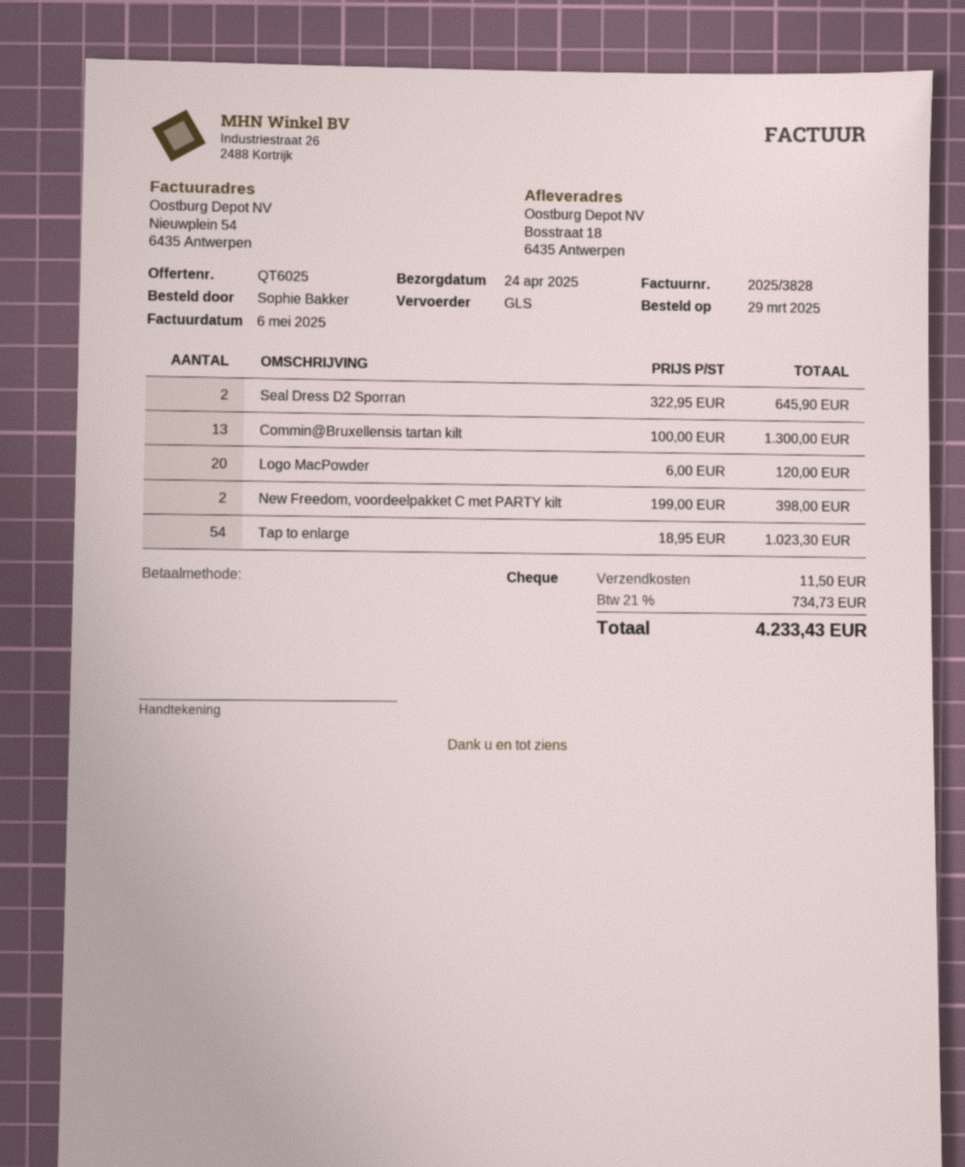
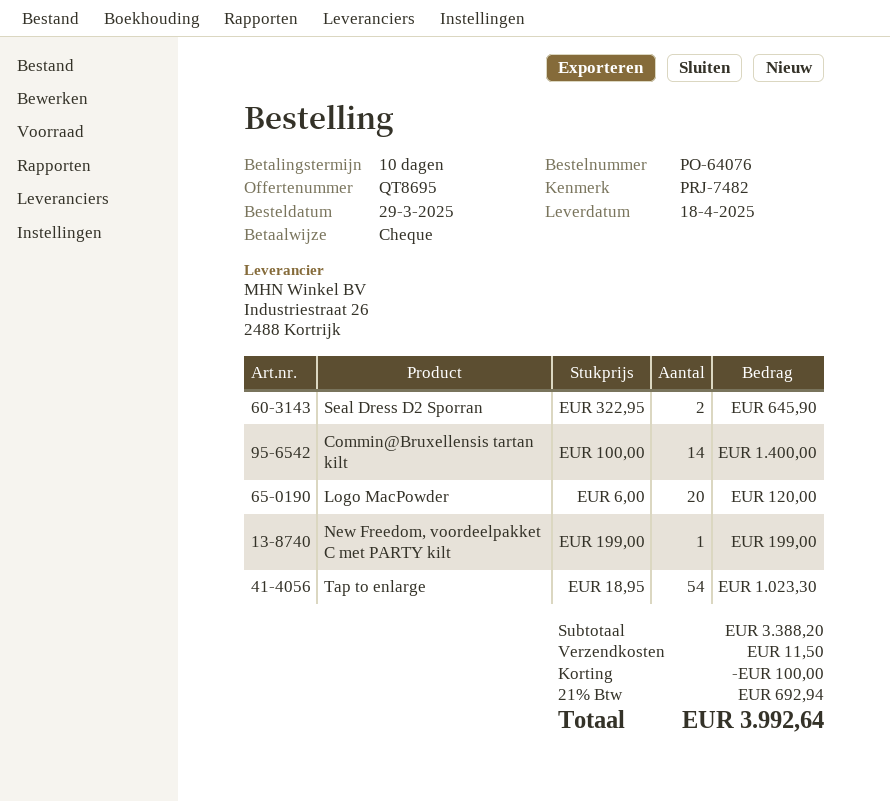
quote number: QT6025 -> QT8695
delivery date: 2025-04-24 -> 2025-04-18
Commin@Bruxellensis tartan kilt: 13 x 100.00 = 1300.00 -> 14 x 100.00 = 1400.00
New Freedom, voordeelpakket C met PARTY kilt: 2 x 199.00 = 398.00 -> 1 x 199.00 = 199.00
discount: none -> 100.00
tax: 21% = 734.73 -> 21% = 692.94
total: 4233.43 -> 3992.64

